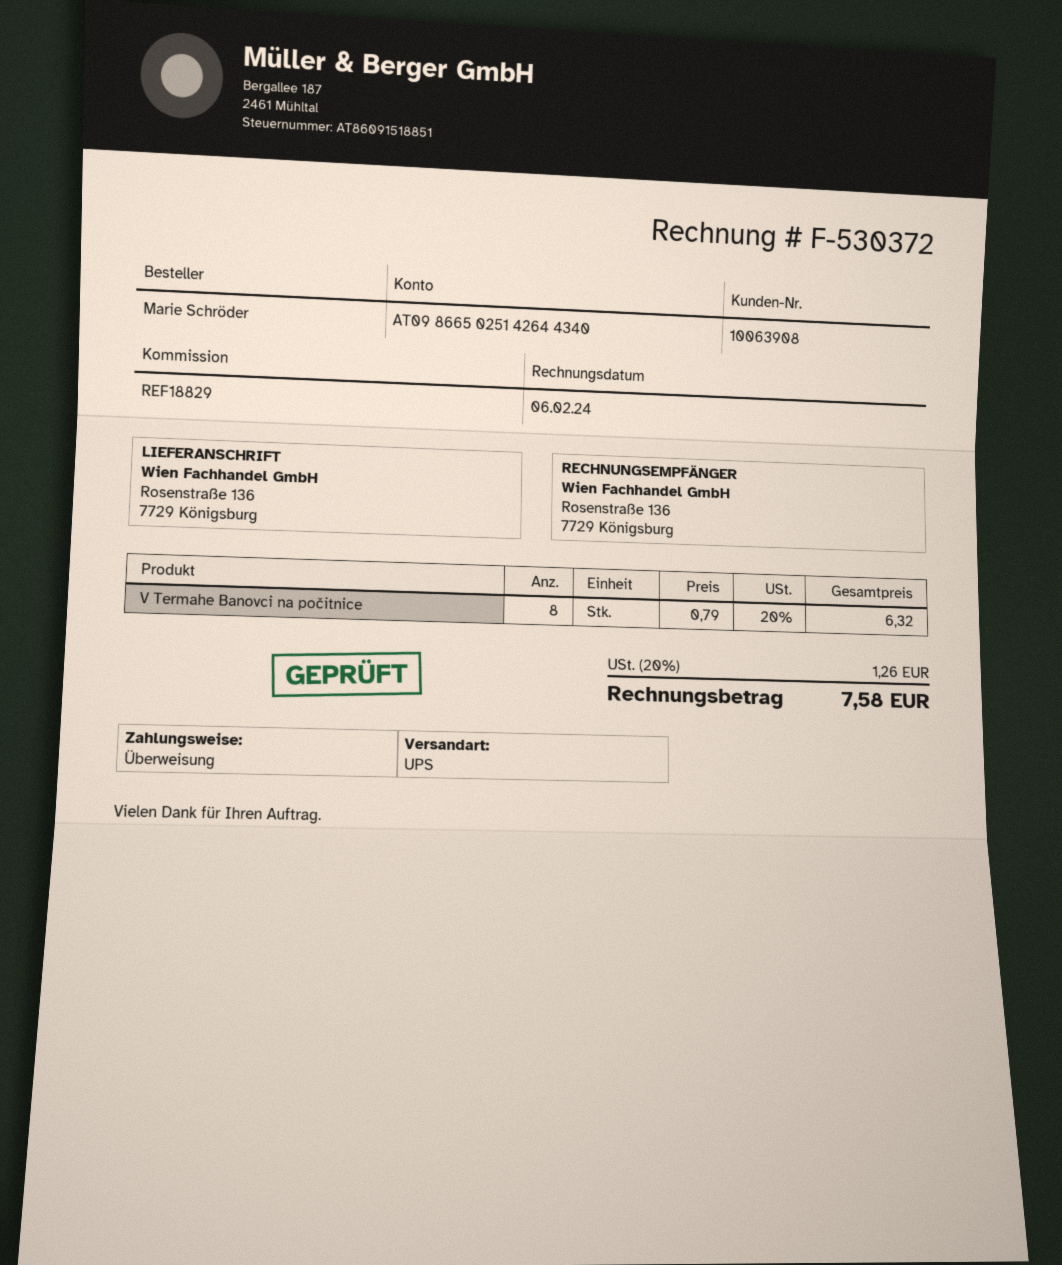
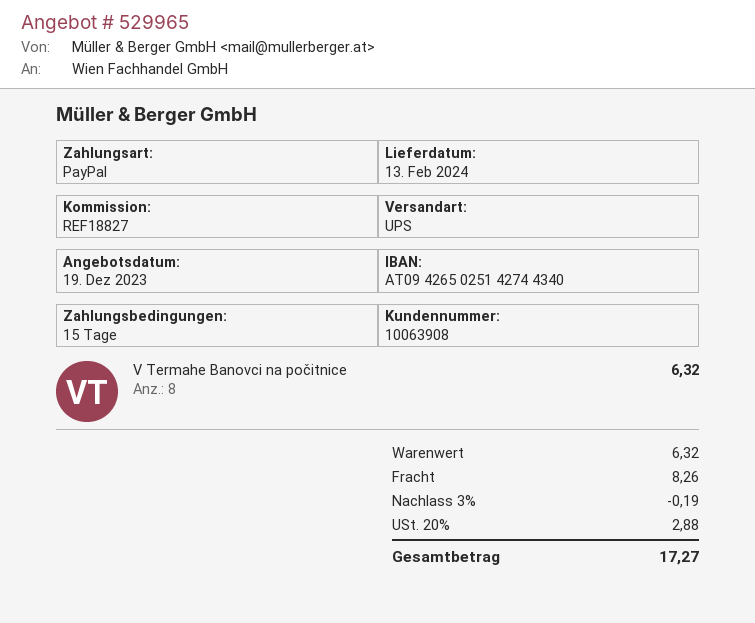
reference: REF18829 -> REF18827
payment method: bank transfer -> PayPal
bank account: AT098665025142644340 -> AT094265025142744340
discount: none -> 3% = 0.19
shipping: none -> 8.26
tax: 20% = 1.26 -> 20% = 2.88
total: 7.58 -> 17.27

